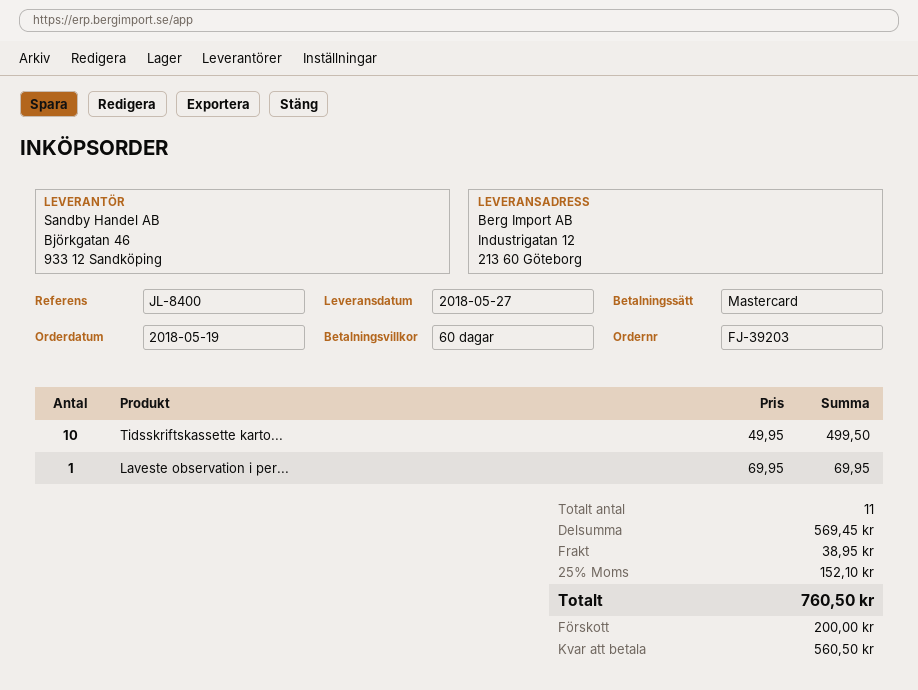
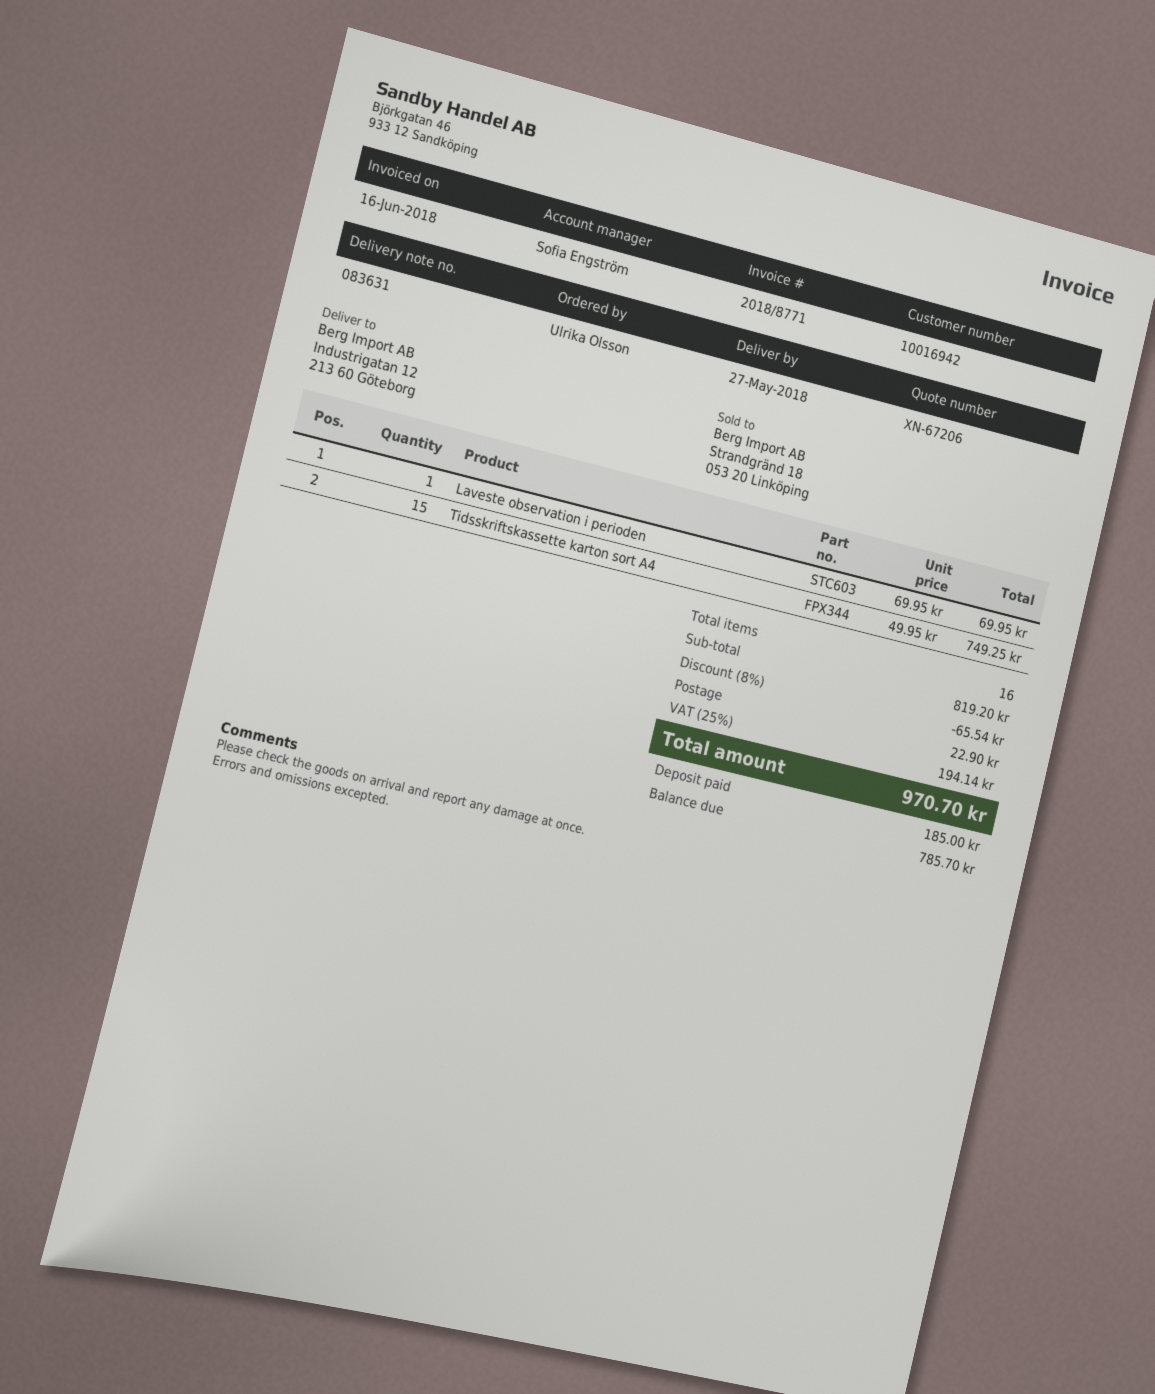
Tidsskriftskassette karto...: 10 x 49.95 = 499.50 -> 15 x 49.95 = 749.25
total quantity: 11 -> 16
subtotal: 569.45 -> 819.20
discount: none -> 8% = 65.54
shipping: 38.95 -> 22.90
tax: 25% = 152.10 -> 25% = 194.14
total: 760.50 -> 970.70
deposit: 200.00 -> 185.00
balance: 560.50 -> 785.70

